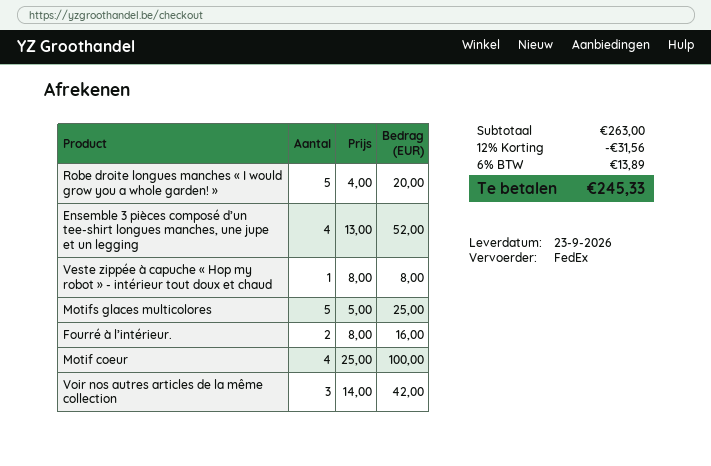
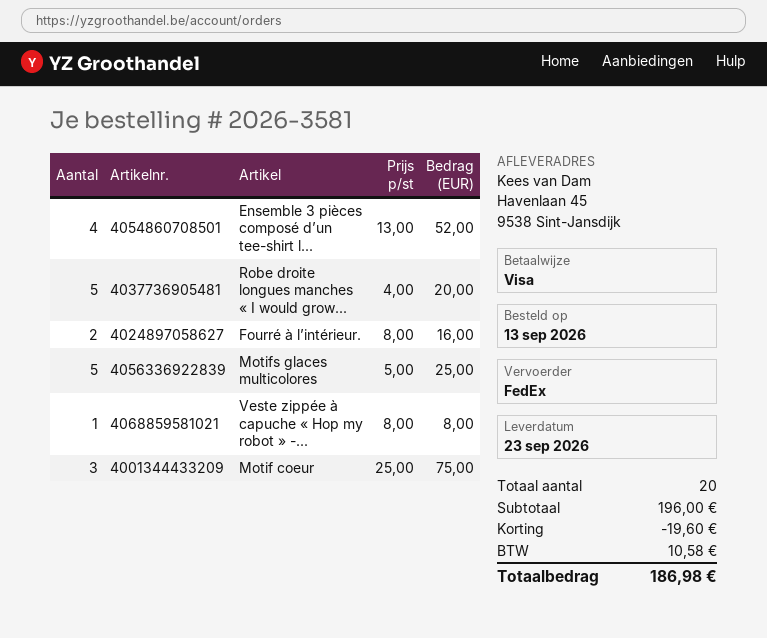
Motif coeur: 4 x 25.00 = 100.00 -> 3 x 25.00 = 75.00
Voir nos autres articles de la même collection: 3 x 14.00 = 42.00 -> none
subtotal: 263.00 -> 196.00
discount: 31.56 -> 19.60
tax: 13.89 -> 10.58
total: 245.33 -> 186.98

